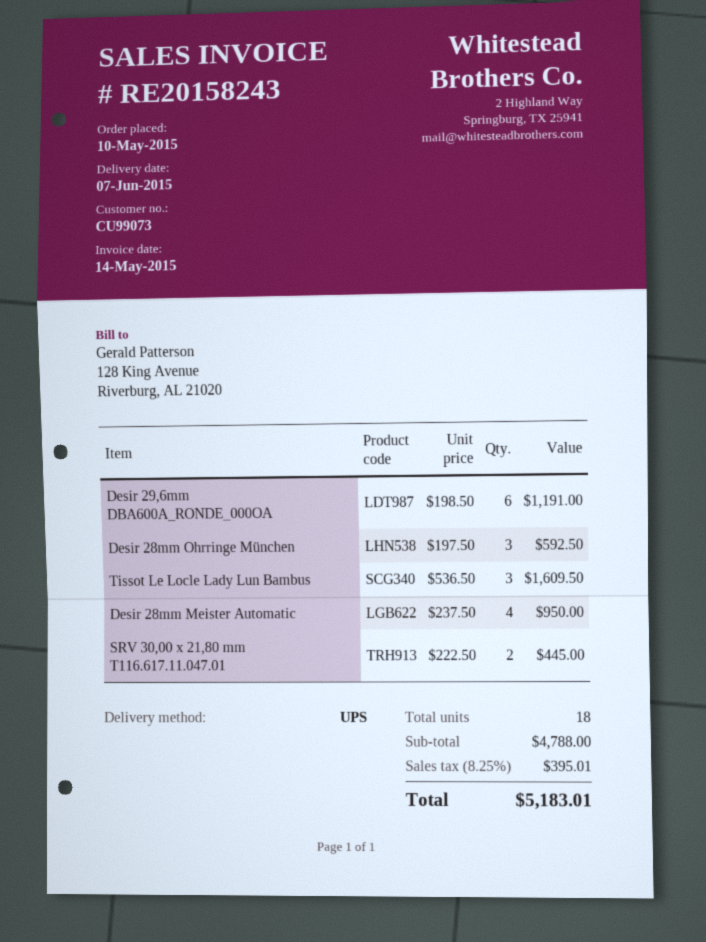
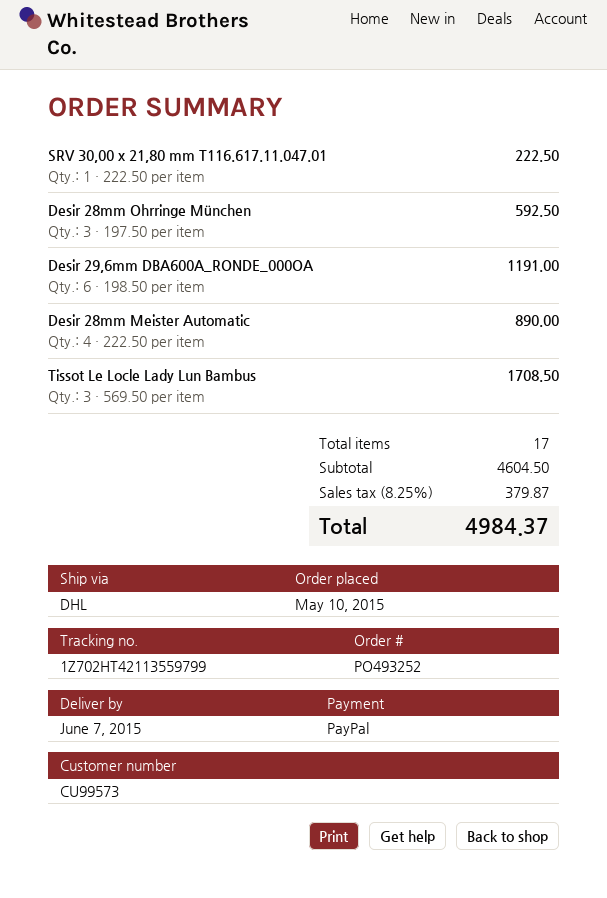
customer number: CU99073 -> CU99573
shipping method: UPS -> DHL
Tissot Le Locle Lady Lun Bambus: 3 x 536.50 = 1609.50 -> 3 x 569.50 = 1708.50
Desir 28mm Meister Automatic: 4 x 237.50 = 950.00 -> 4 x 222.50 = 890.00
SRV 30,00 x 21,80 mm T116.617.11.047.01: 2 x 222.50 = 445.00 -> 1 x 222.50 = 222.50
total quantity: 18 -> 17
subtotal: 4788.00 -> 4604.50
tax: 8.25% = 395.01 -> 8.25% = 379.87
total: 5183.01 -> 4984.37

